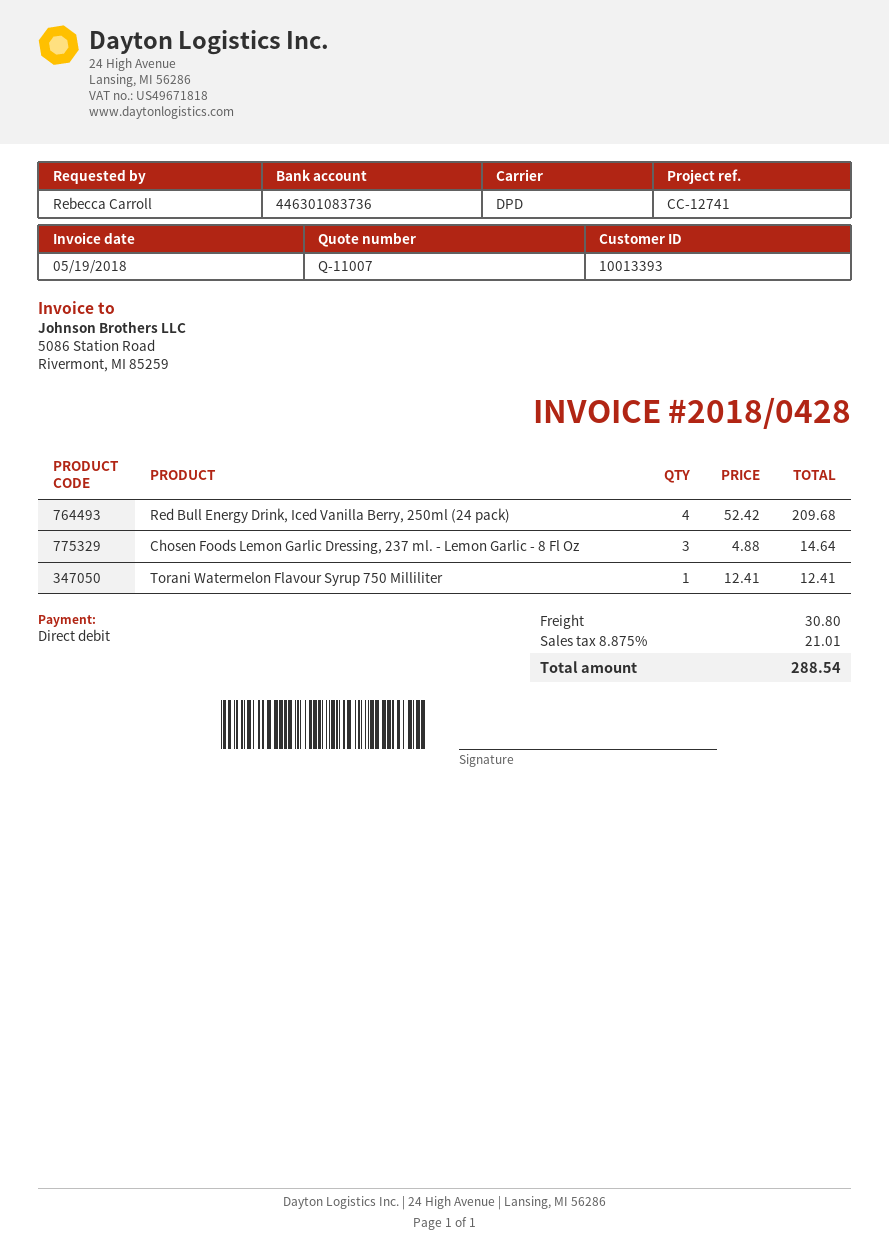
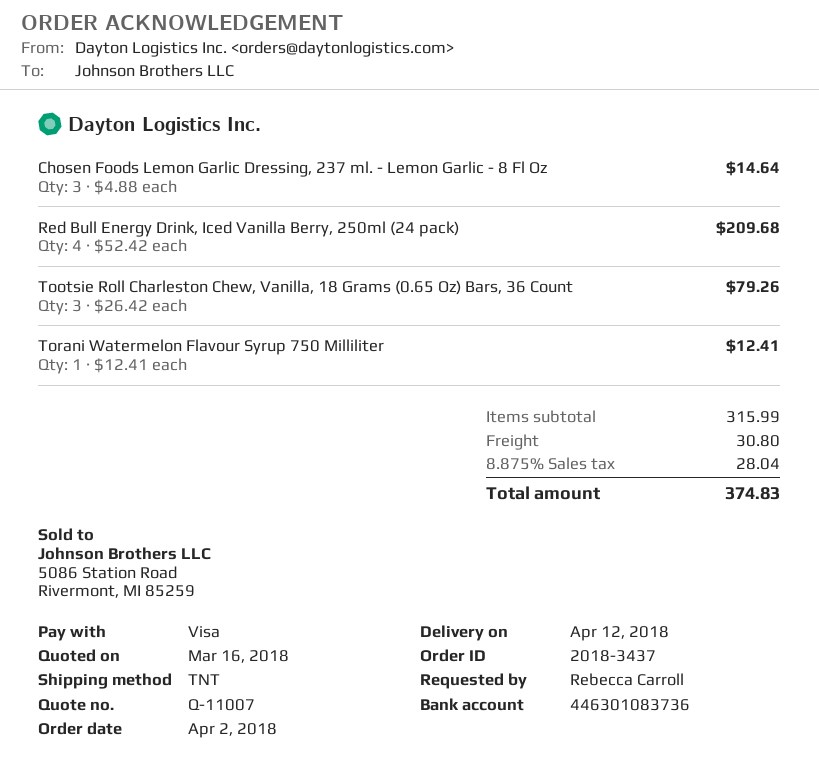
payment method: direct debit -> Visa
shipping method: DPD -> TNT
Tootsie Roll Charleston Chew, Vanilla, 18 Grams (0.65 Oz) Bars, 36 Count: none -> 3 x 26.42 = 79.26
tax: 8.875% = 21.01 -> 8.875% = 28.04
total: 288.54 -> 374.83

